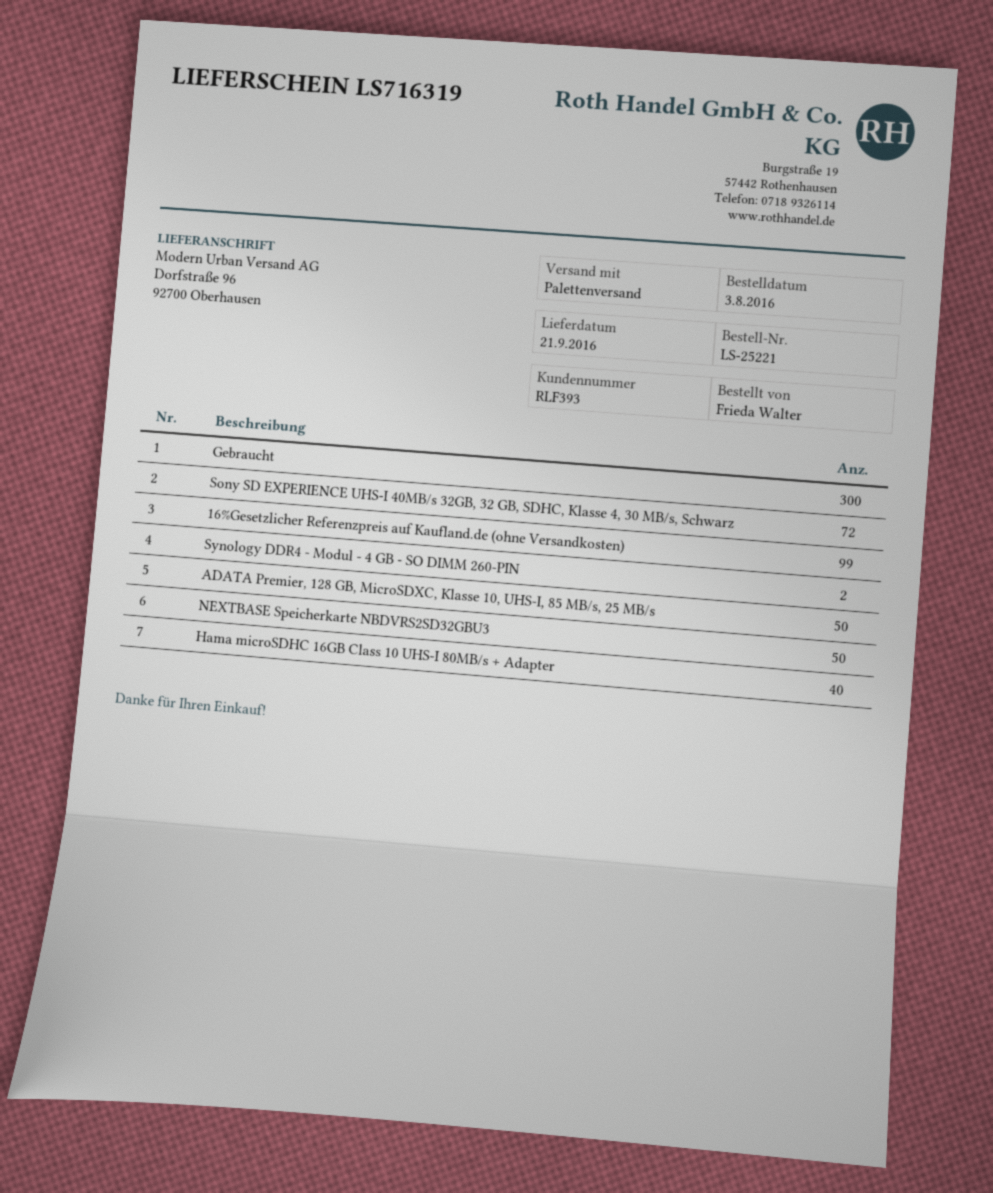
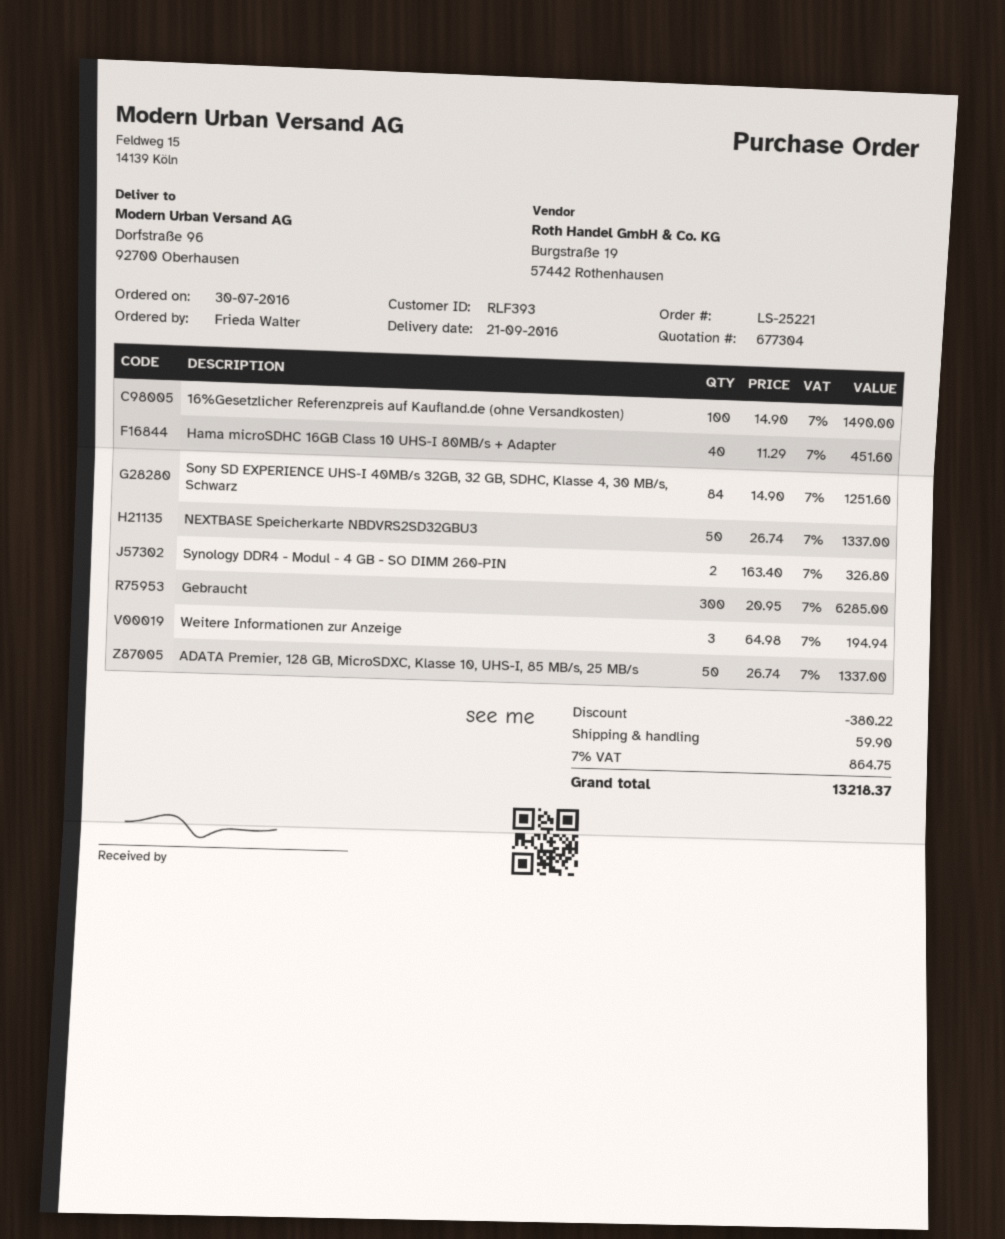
order date: 2016-08-03 -> 2016-07-30
Sony SD EXPERIENCE UHS-I 40MB/s 32GB, 32 GB, SDHC, Klasse 4, 30 MB/s, Schwarz: 72 -> 84
16%Gesetzlicher Referenzpreis auf Kaufland.de (ohne Versandkosten): 99 -> 100
Weitere Informationen zur Anzeige: none -> 3

